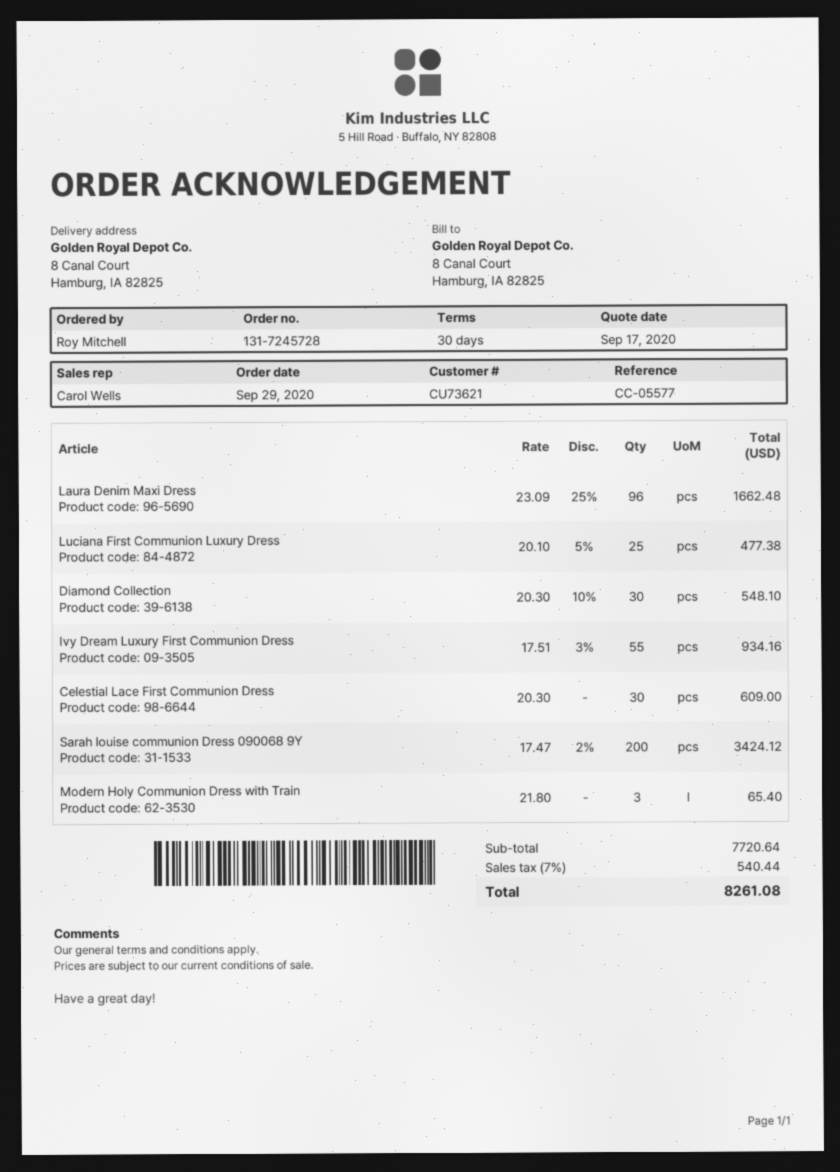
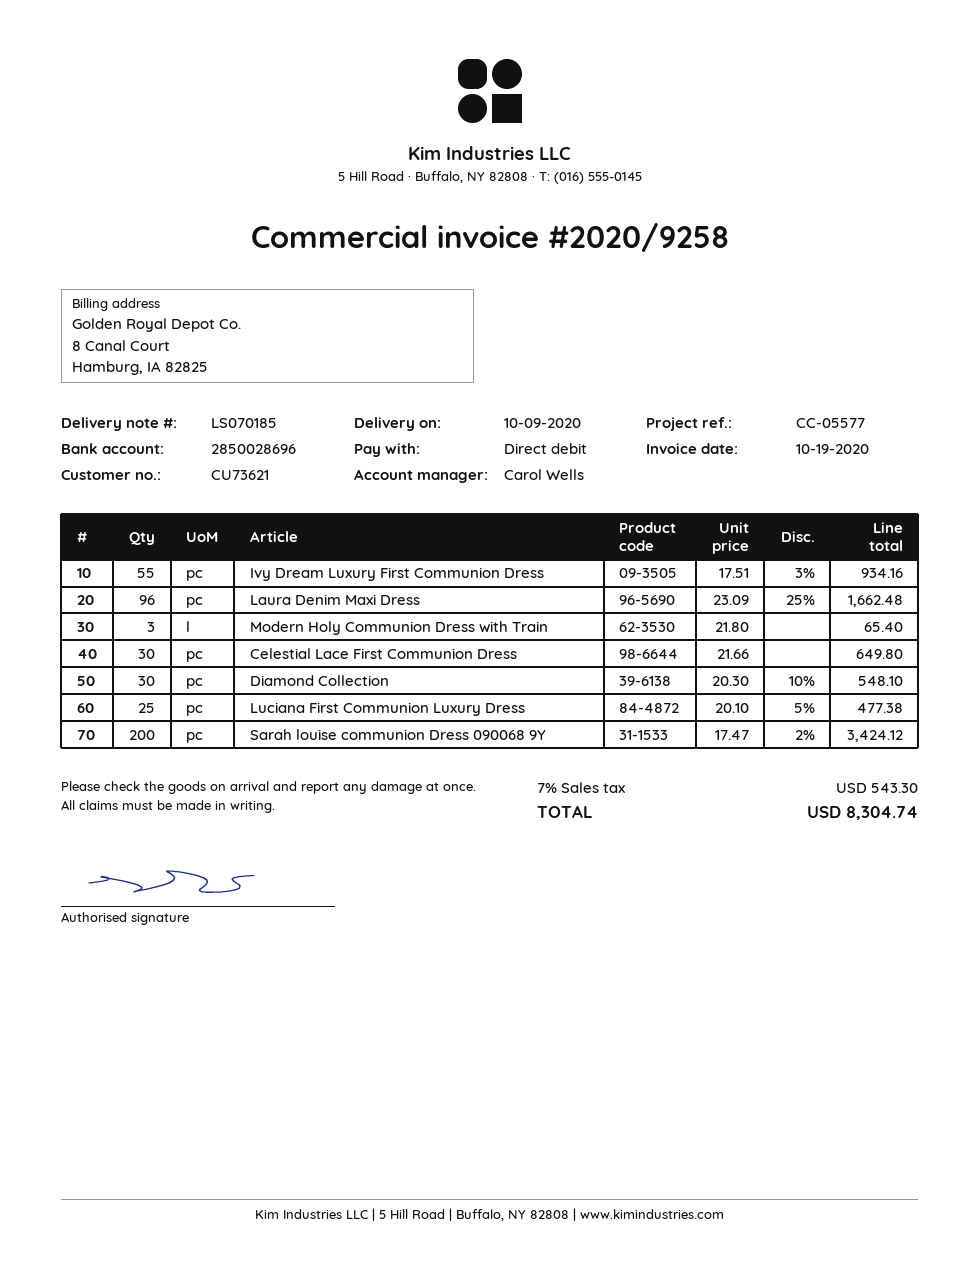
Celestial Lace First Communion Dress: 30 x 20.30 = 609.00 -> 30 x 21.66 = 649.80
tax: 7% = 540.44 -> 7% = 543.30
total: 8261.08 -> 8304.74

